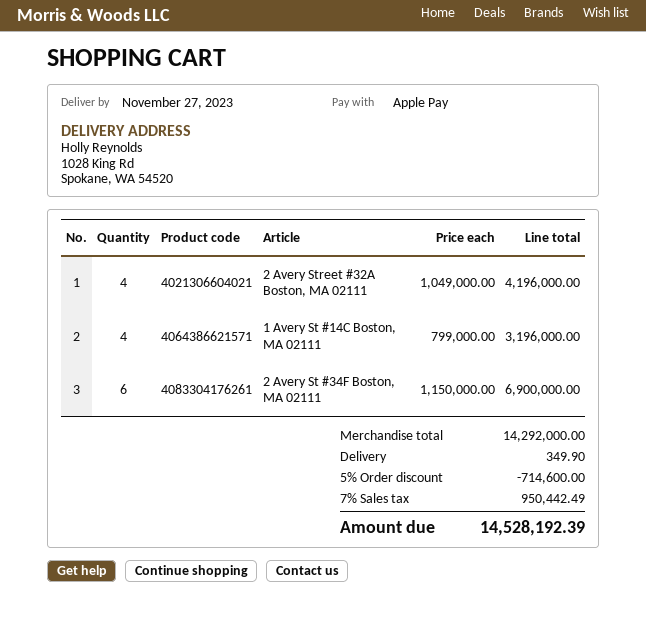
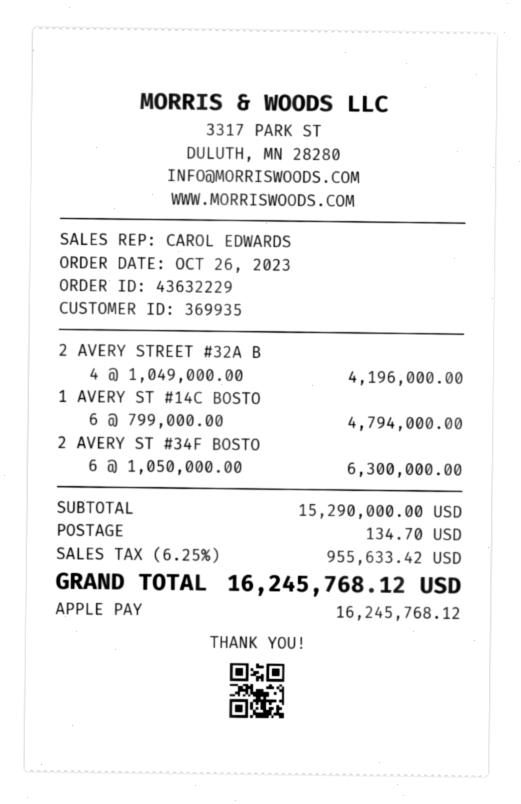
1 Avery St #14C Boston, MA 02111: 4 x 799000.00 = 3196000.00 -> 6 x 799000.00 = 4794000.00
2 Avery St #34F Boston, MA 02111: 6 x 1150000.00 = 6900000.00 -> 6 x 1050000.00 = 6300000.00
subtotal: 14292000.00 -> 15290000.00
discount: 5% = 714600.00 -> none
shipping: 349.90 -> 134.70
tax: 7% = 950442.49 -> 6.25% = 955633.42
total: 14528192.39 -> 16245768.12

